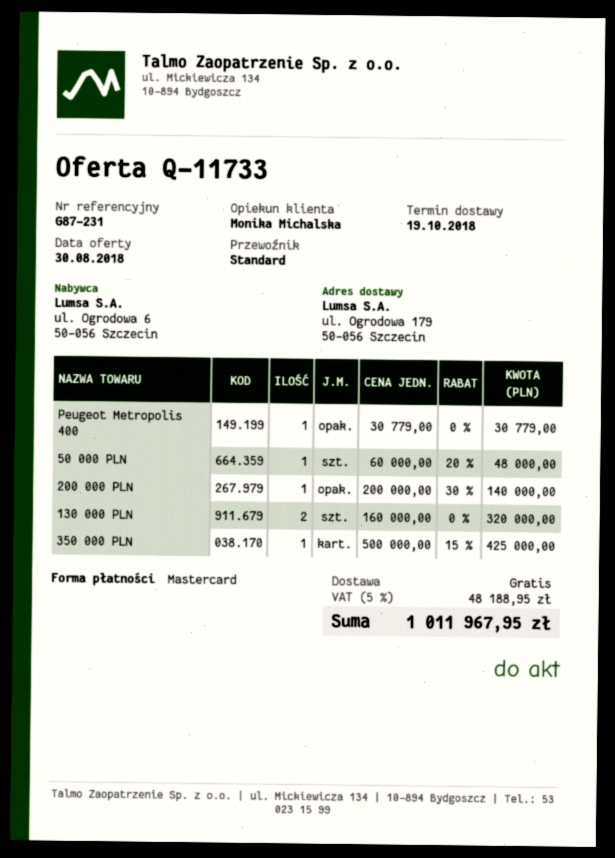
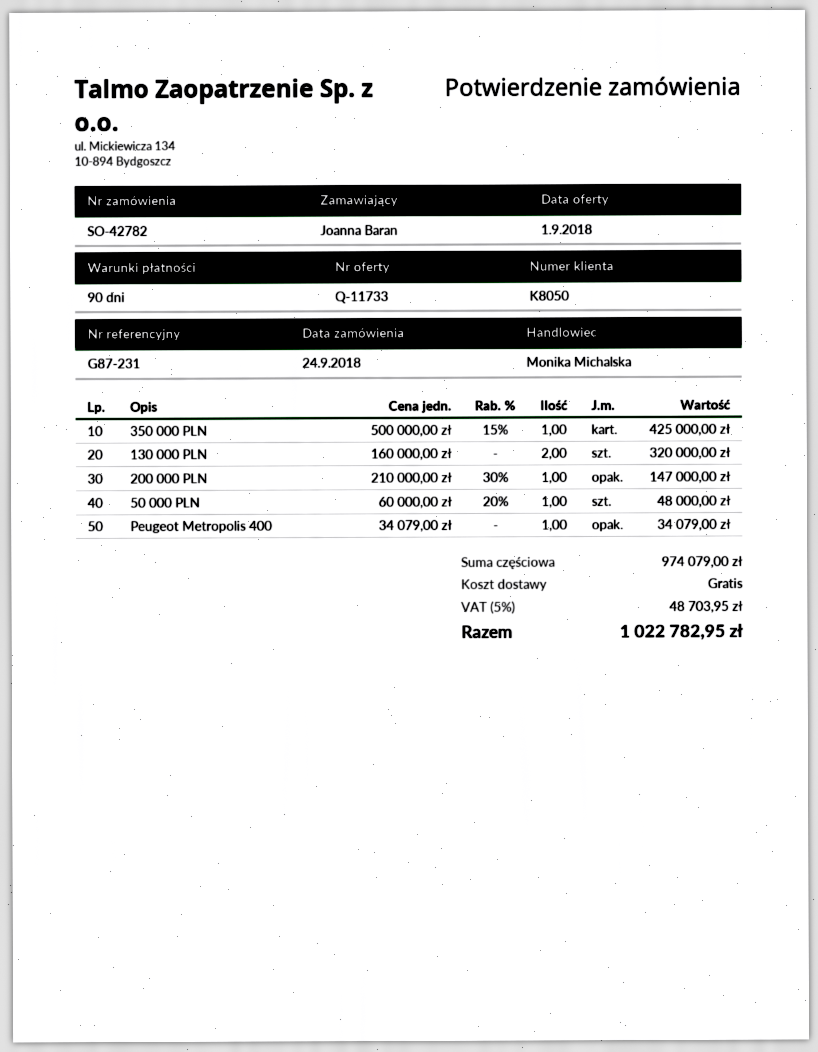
quote date: 2018-08-30 -> 2018-09-01
Peugeot Metropolis 400: 1 x 30779.00 = 30779.00 -> 1 x 34079.00 = 34079.00
200 000 PLN: 1 x 200000.00 - 30% = 140000.00 -> 1 x 210000.00 - 30% = 147000.00
tax: 5% = 48188.95 -> 5% = 48703.95
total: 1011967.95 -> 1022782.95

